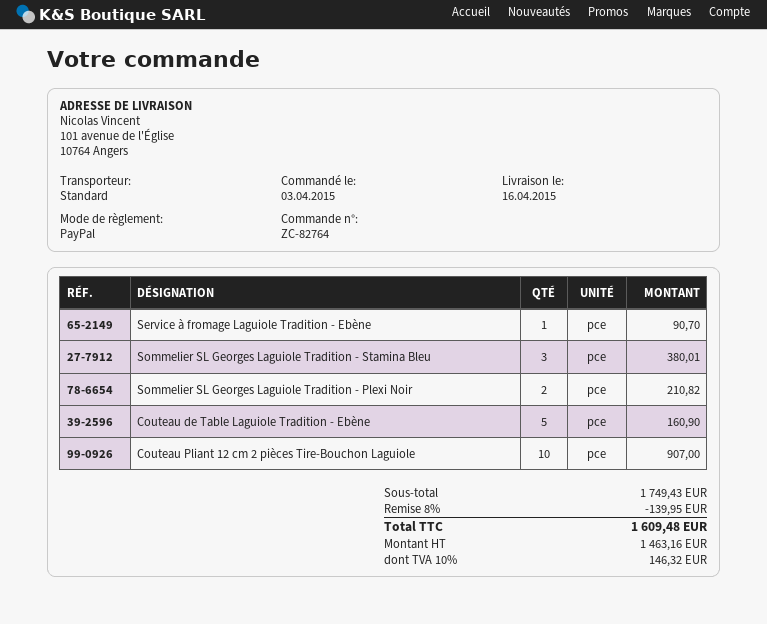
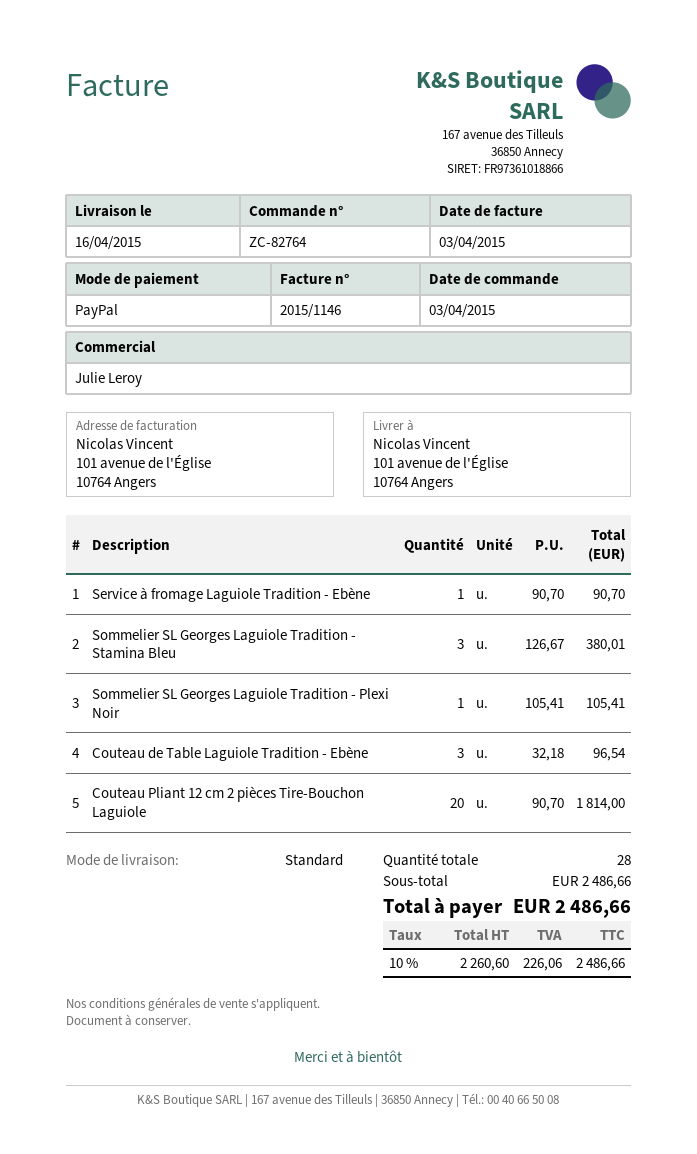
Sommelier SL Georges Laguiole Tradition - Plexi Noir: 2 for 210.82 -> 1 for 105.41
Couteau de Table Laguiole Tradition - Ebène: 5 for 160.90 -> 3 for 96.54
Couteau Pliant 12 cm 2 pièces Tire-Bouchon Laguiole: 10 for 907.00 -> 20 for 1814.00
subtotal: 1749.43 -> 2486.66
discount: 8% = 139.95 -> none
net: 1463.16 -> 2260.60
tax: 10% = 146.32 -> 10% = 226.06
total: 1609.48 -> 2486.66

